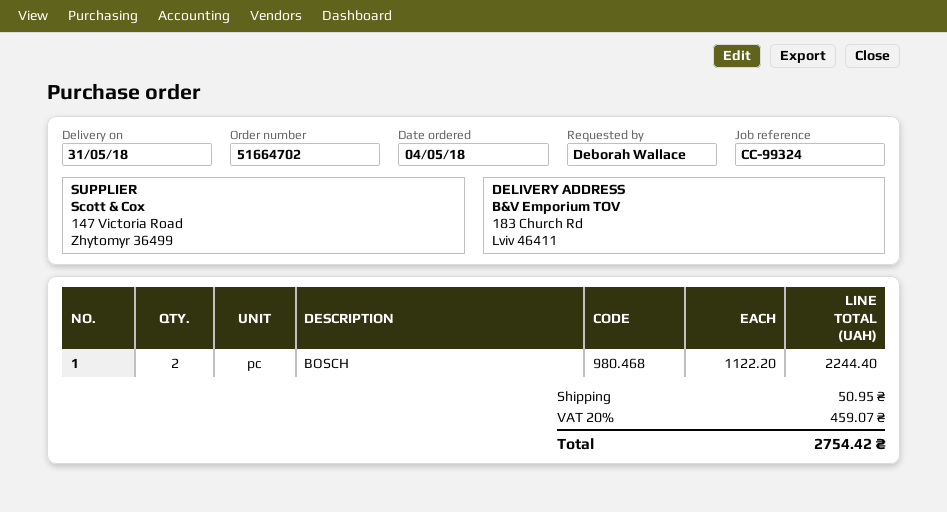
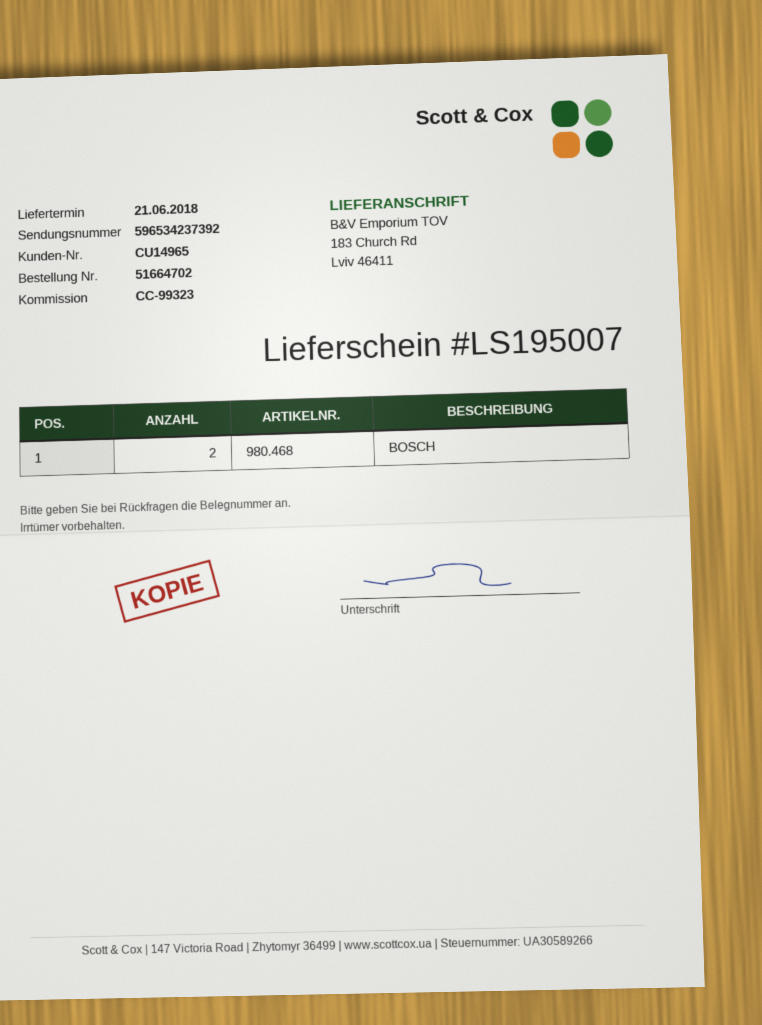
delivery date: 2018-05-31 -> 2018-06-21
reference: CC-99324 -> CC-99323

